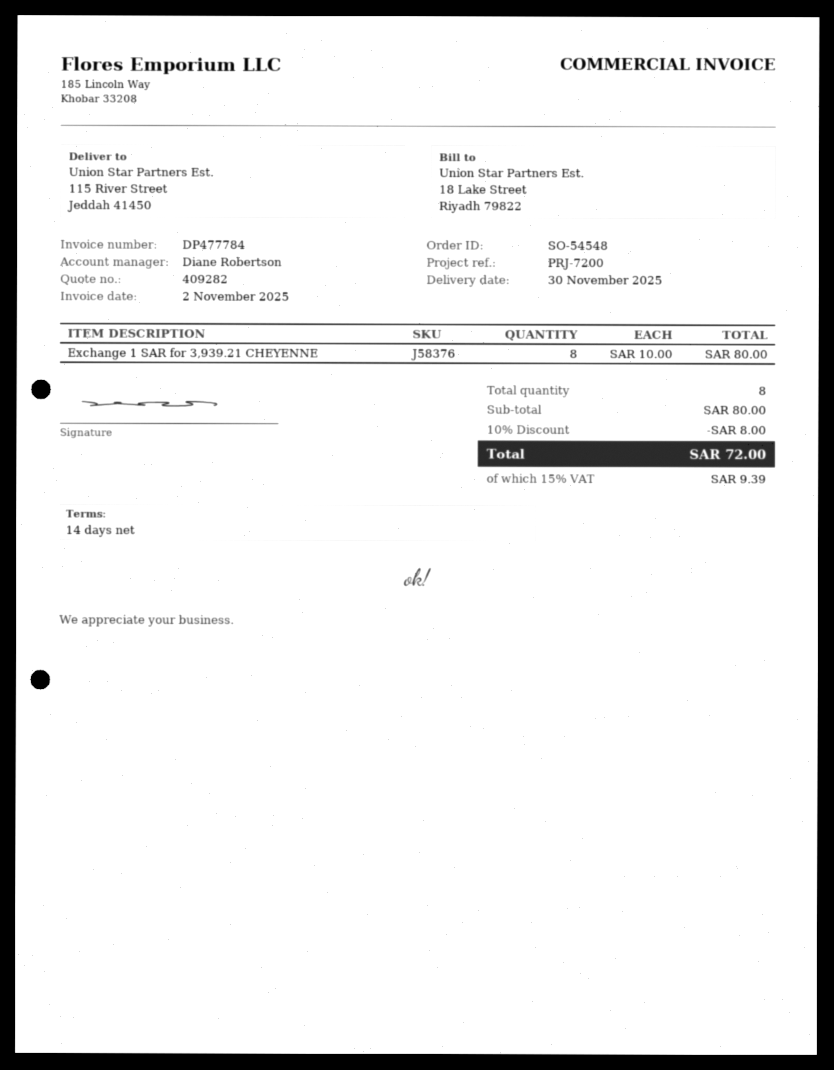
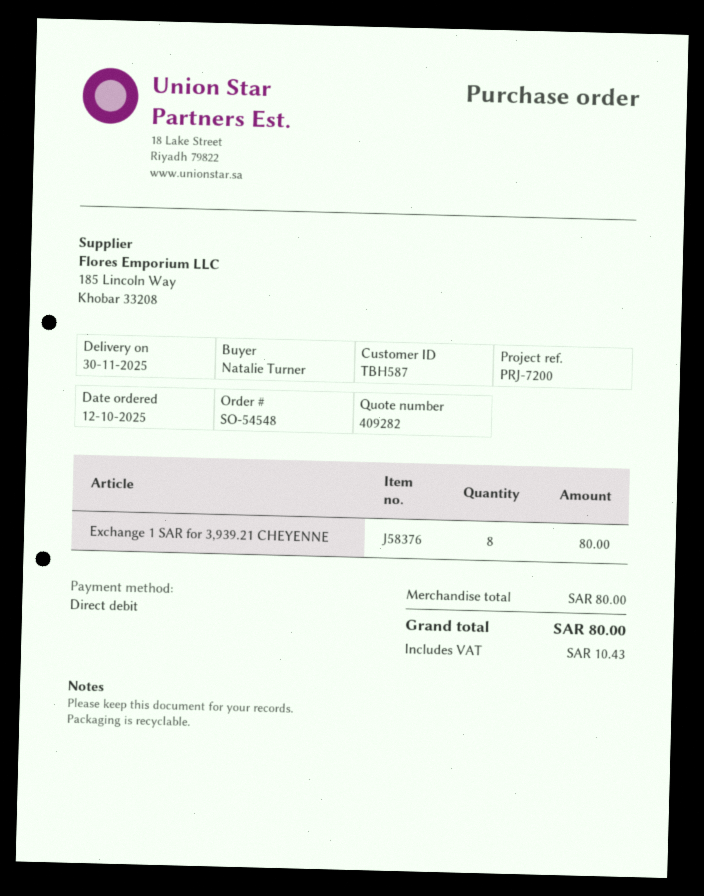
discount: 10% = 8.00 -> none
tax: 9.39 -> 10.43
total: 72.00 -> 80.00

